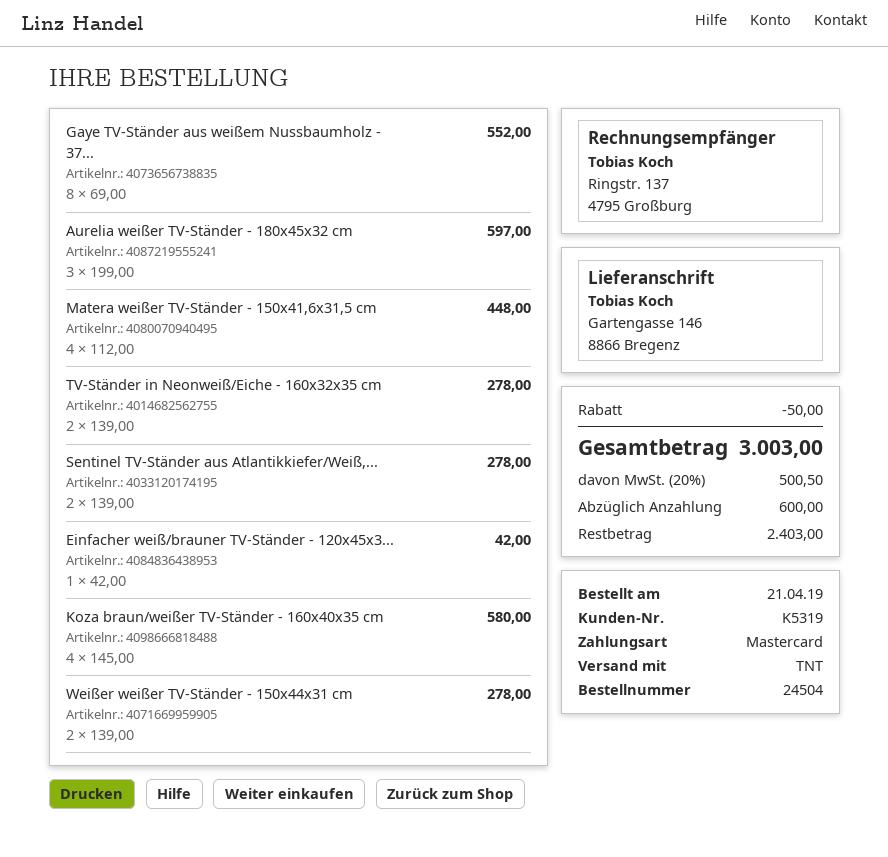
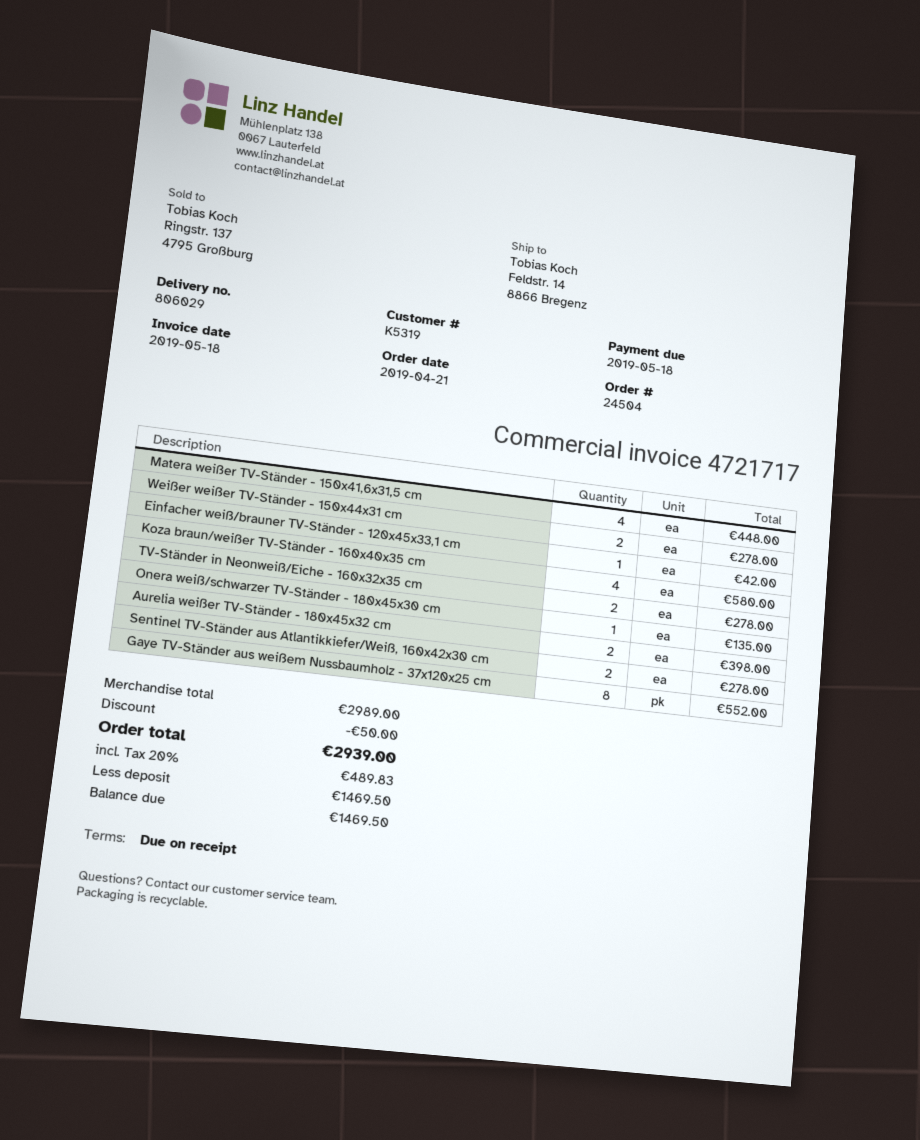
ship to: Gartengasse 146, 8866 Bregenz -> Feldstr. 14, 8866 Bregenz
Aurelia weißer TV-Ständer - 180x45x32 cm: 3 for 597.00 -> 2 for 398.00
Onera weiß/schwarzer TV-Ständer - 180x45x30 cm: none -> 1 for 135.00
tax: 20% = 500.50 -> 20% = 489.83
total: 3003.00 -> 2939.00
deposit: 600.00 -> 1469.50
balance: 2403.00 -> 1469.50

